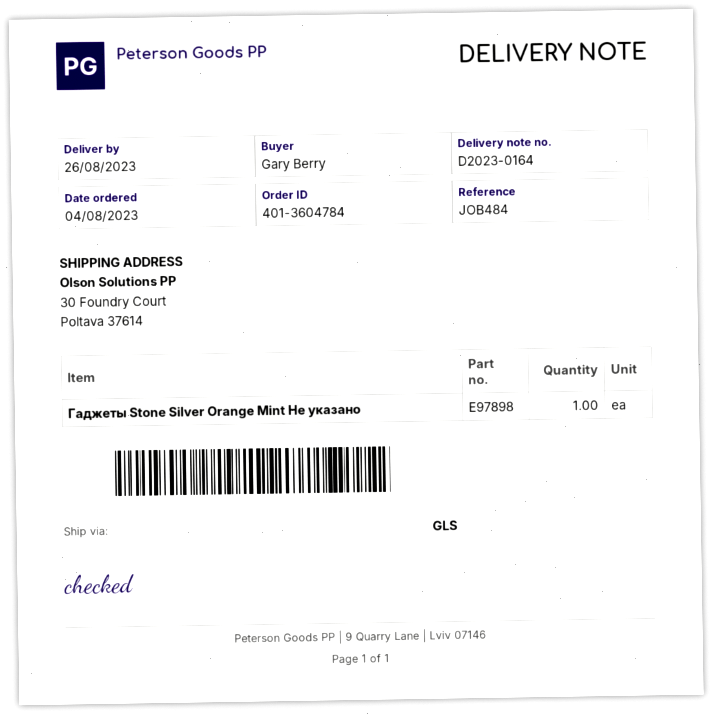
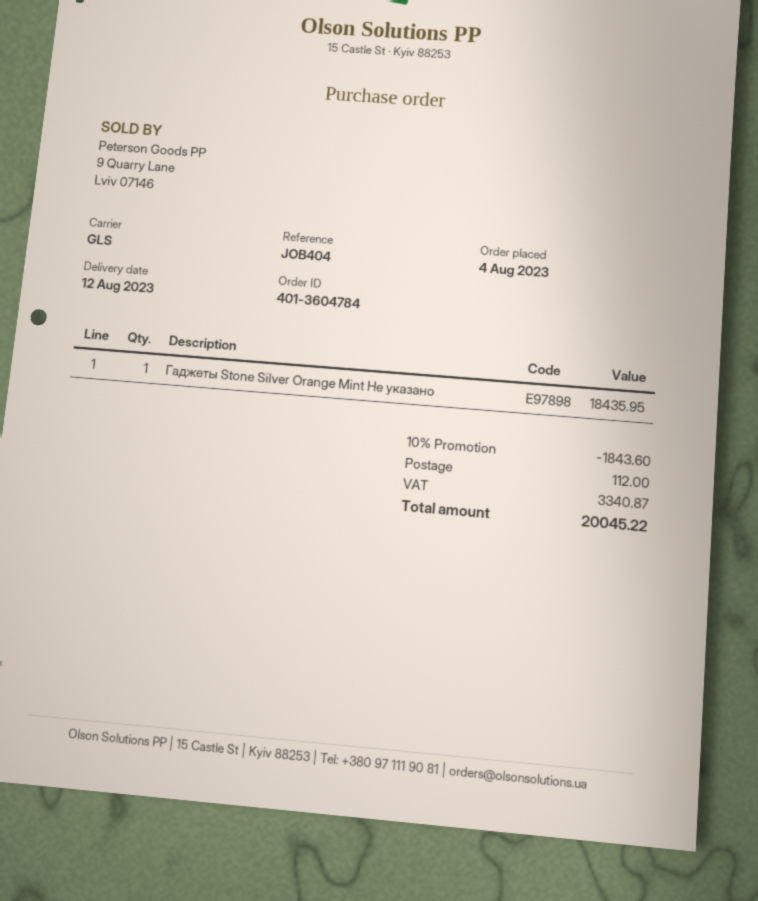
delivery date: 2023-08-26 -> 2023-08-12
reference: JOB484 -> JOB404

